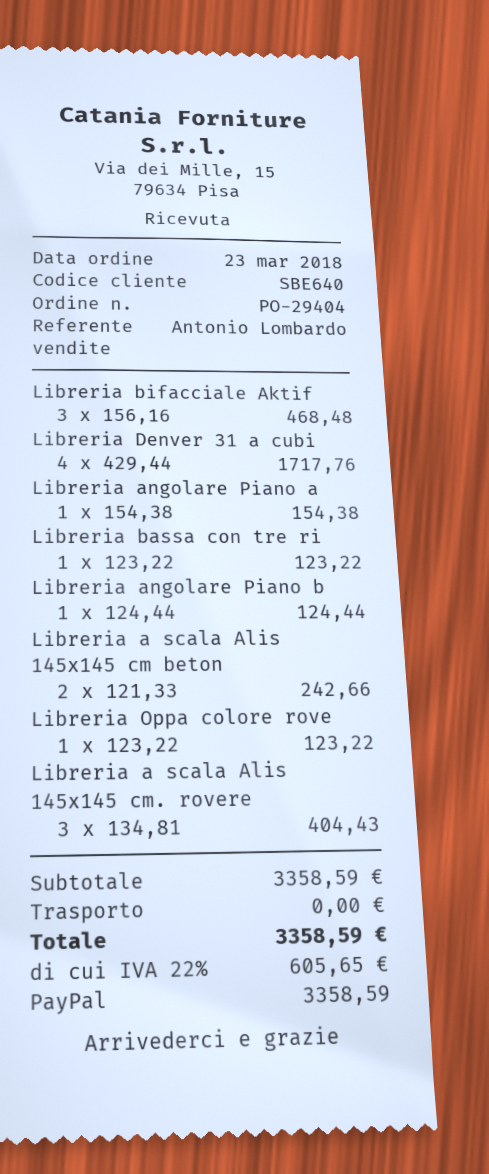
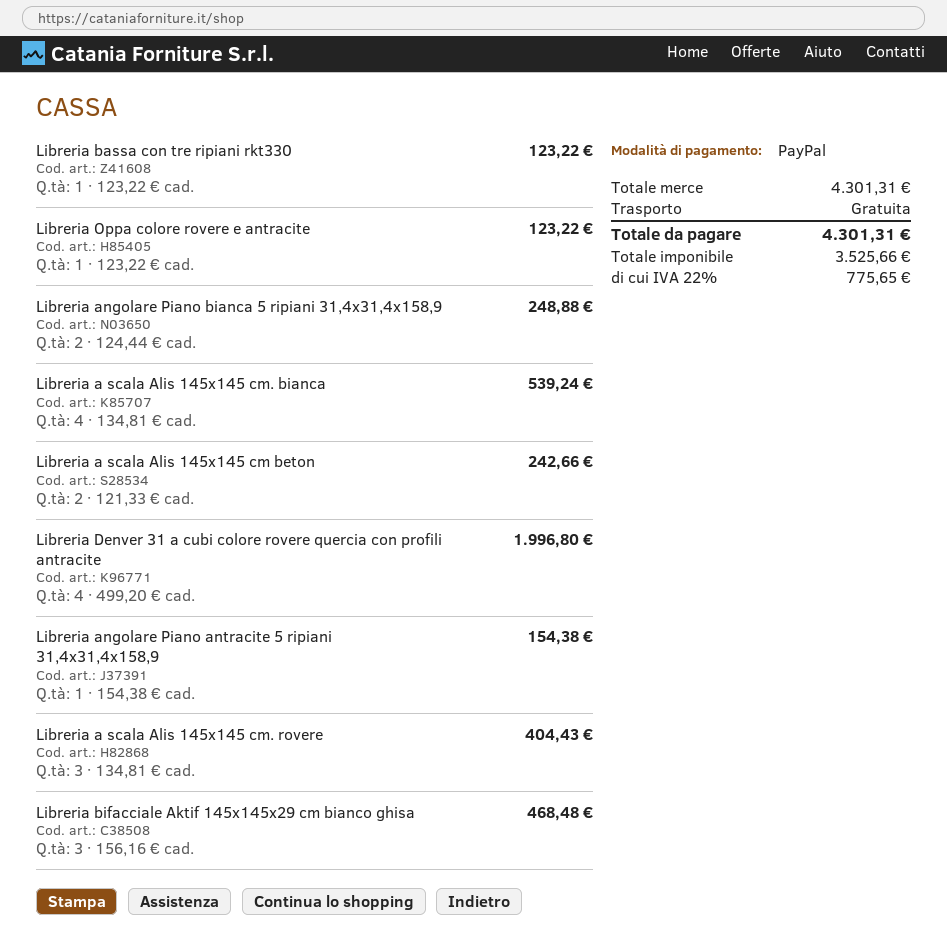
Libreria Denver 31 a cubi: 4 x 429.44 = 1717.76 -> 4 x 499.20 = 1996.80
Libreria angolare Piano b: 1 x 124.44 = 124.44 -> 2 x 124.44 = 248.88
Libreria a scala Alis 145x145 cm. bianca: none -> 4 x 134.81 = 539.24
subtotal: 3358.59 -> 4301.31
tax: 22% = 605.65 -> 22% = 775.65
total: 3358.59 -> 4301.31

